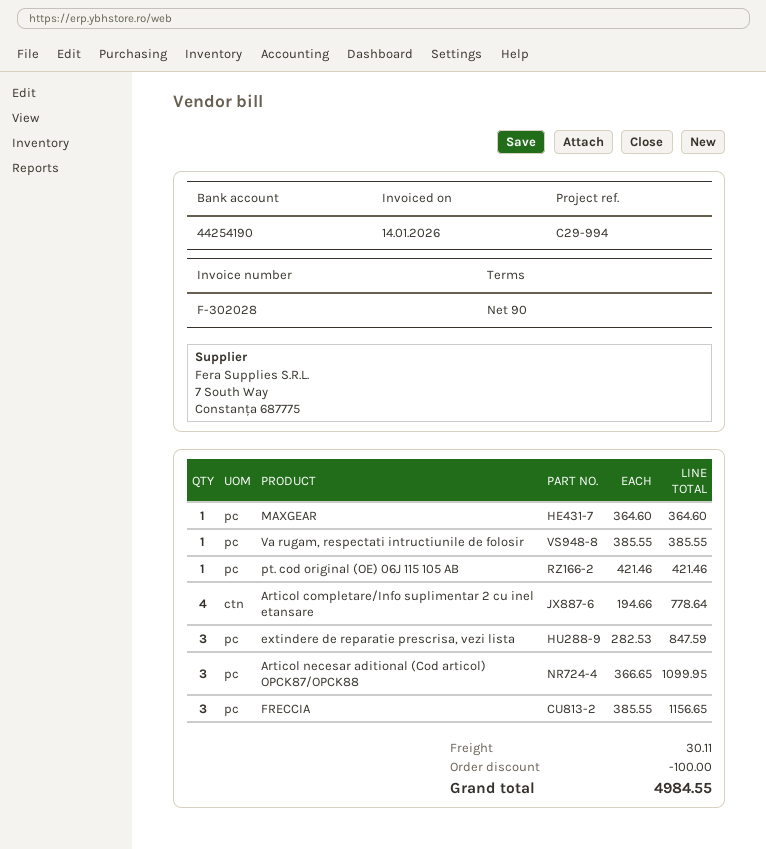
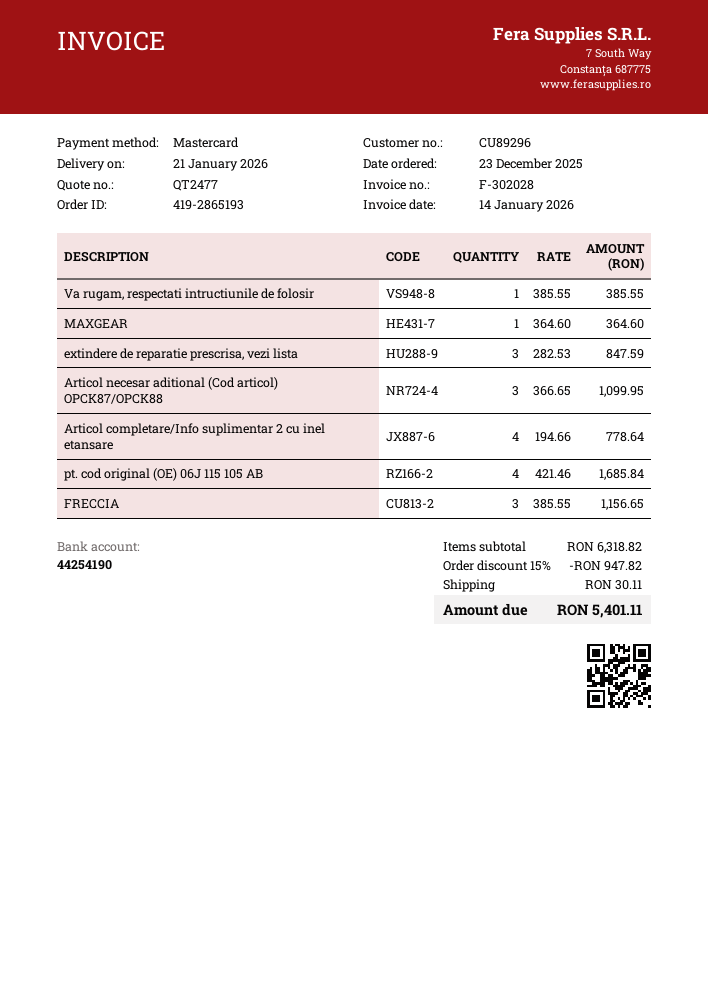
pt. cod original (OE) 06J 115 105 AB: 1 x 421.46 = 421.46 -> 4 x 421.46 = 1685.84
discount: 100.00 -> 947.82
total: 4984.55 -> 5401.11

